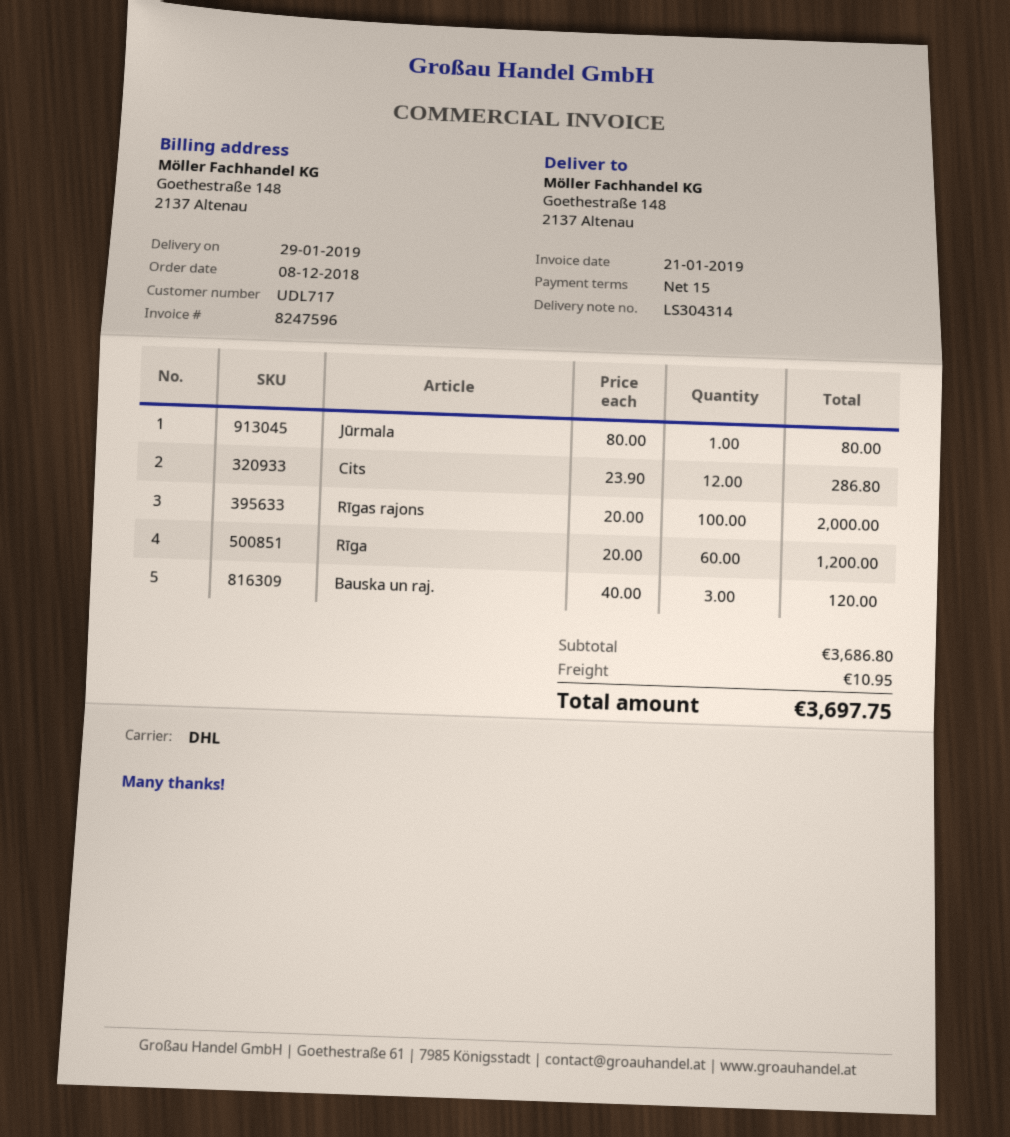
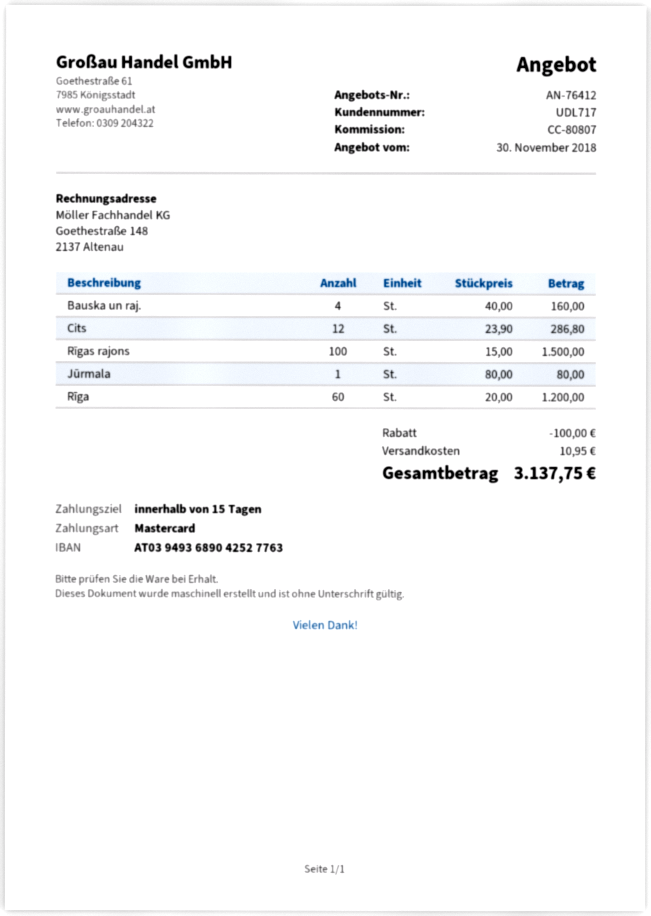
Rīgas rajons: 100 x 20.00 = 2000.00 -> 100 x 15.00 = 1500.00
Bauska un raj.: 3 x 40.00 = 120.00 -> 4 x 40.00 = 160.00
discount: none -> 100.00
total: 3697.75 -> 3137.75

